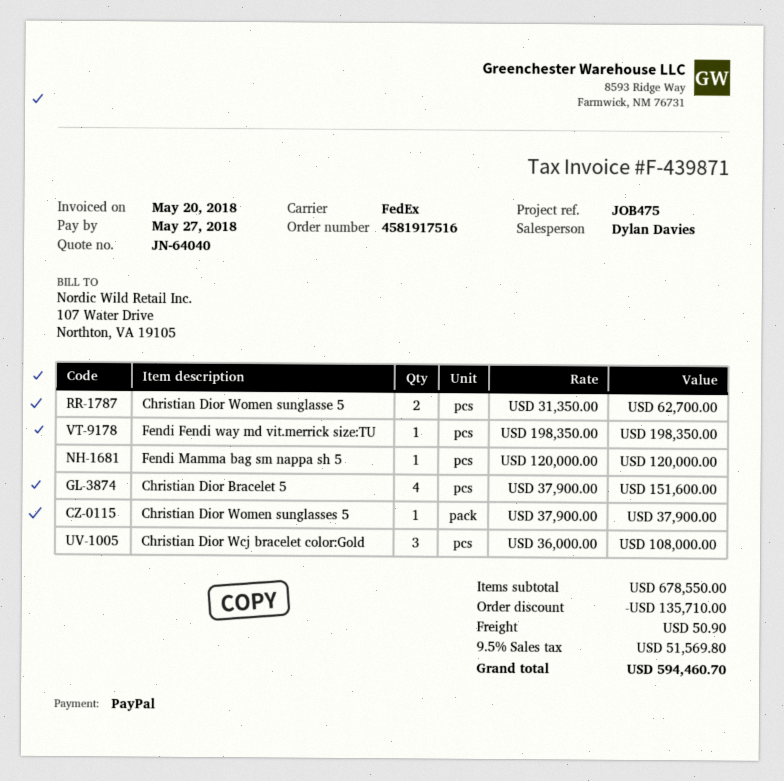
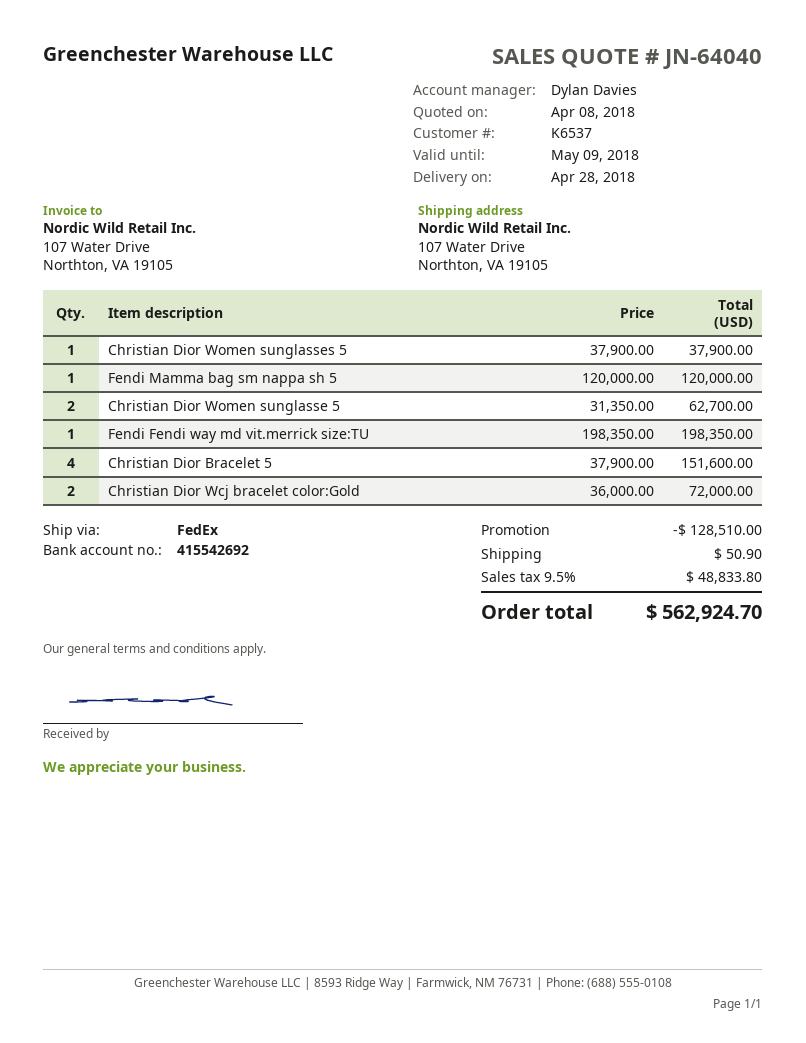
Christian Dior Wcj bracelet color:Gold: 3 x 36000.00 = 108000.00 -> 2 x 36000.00 = 72000.00
discount: 135710.00 -> 128510.00
tax: 9.5% = 51569.80 -> 9.5% = 48833.80
total: 594460.70 -> 562924.70

